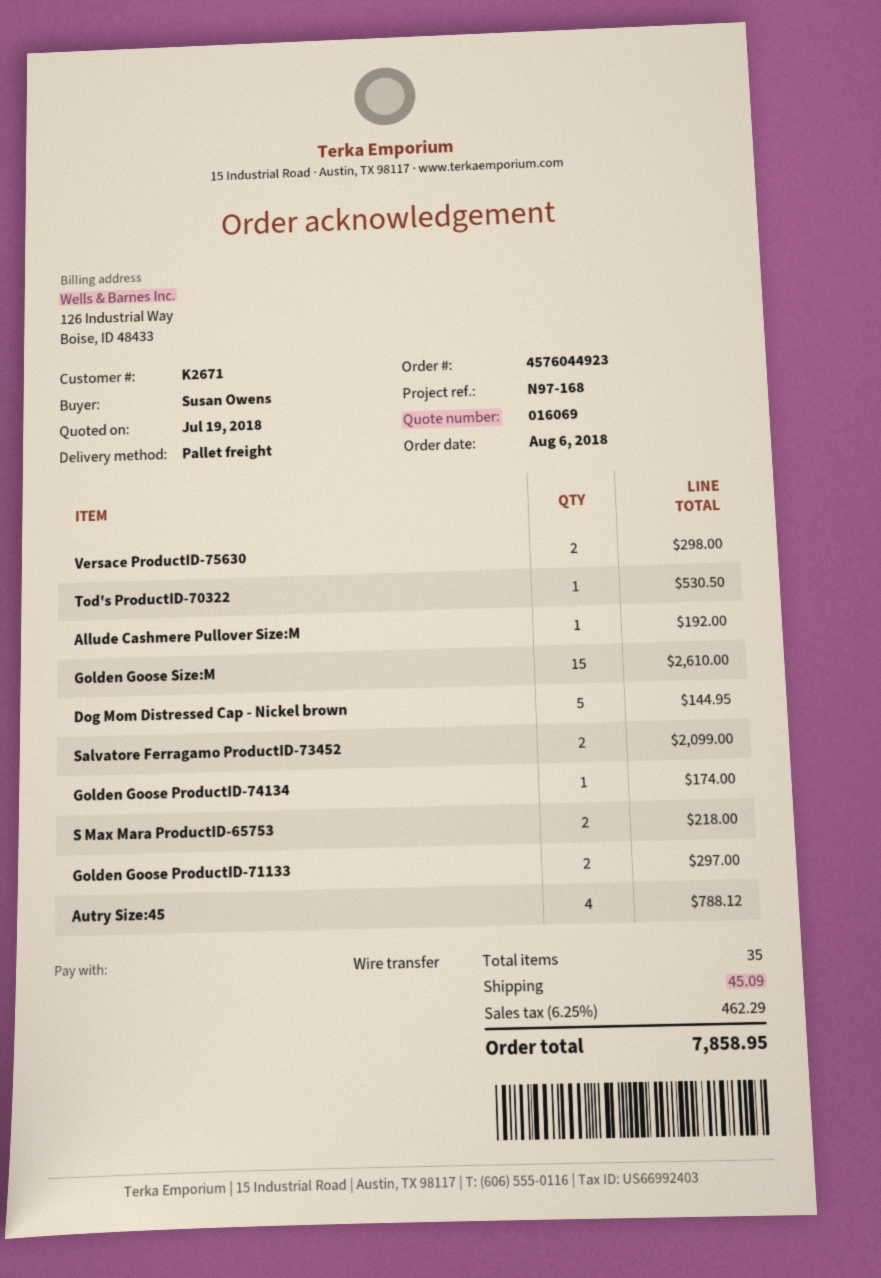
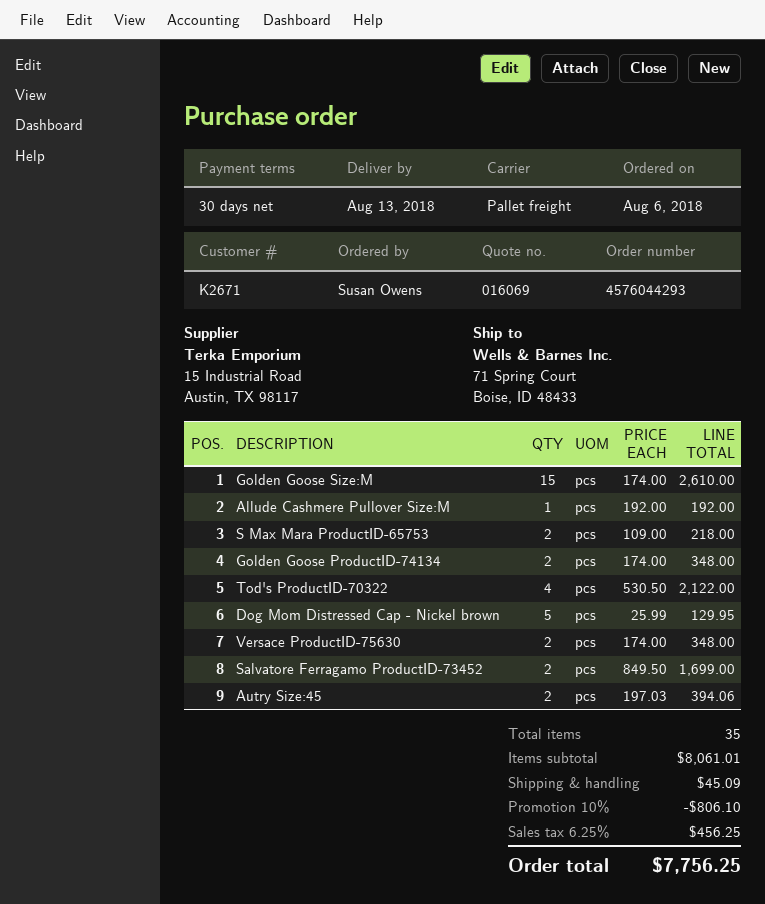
order number: 4576044923 -> 4576044293
Versace ProductID-75630: 2 for 298.00 -> 2 for 348.00
Tod's ProductID-70322: 1 for 530.50 -> 4 for 2122.00
Dog Mom Distressed Cap - Nickel brown: 5 for 144.95 -> 5 for 129.95
Salvatore Ferragamo ProductID-73452: 2 for 2099.00 -> 2 for 1699.00
Golden Goose ProductID-74134: 1 for 174.00 -> 2 for 348.00
Golden Goose ProductID-71133: 2 for 297.00 -> none
Autry Size:45: 4 for 788.12 -> 2 for 394.06
discount: none -> 10% = 806.10
tax: 6.25% = 462.29 -> 6.25% = 456.25
total: 7858.95 -> 7756.25

